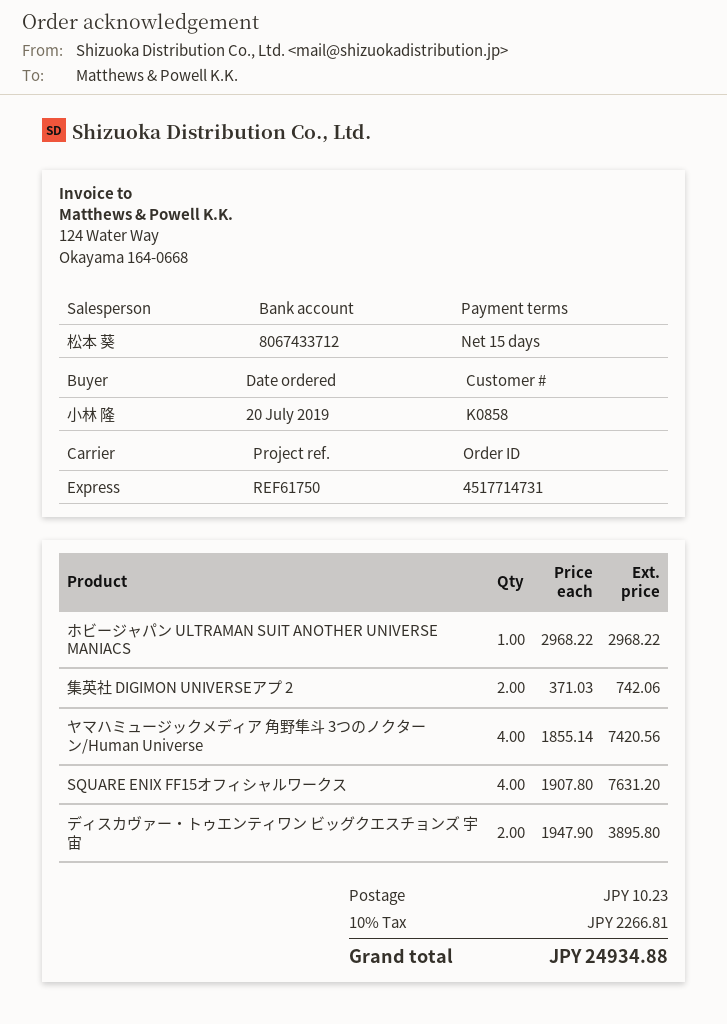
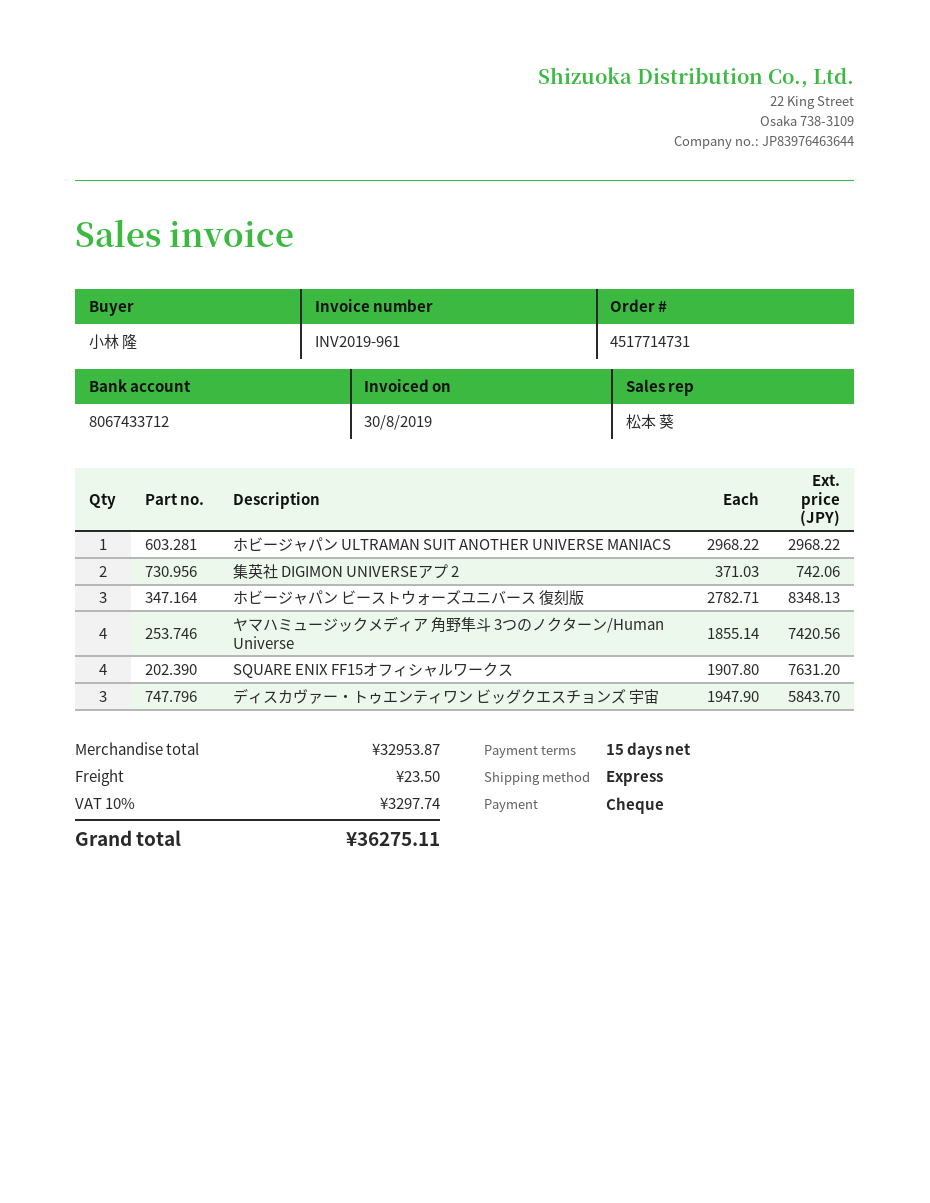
ディスカヴァー・トゥエンティワン ビッグクエスチョンズ 宇宙: 2 x 1947.90 = 3895.80 -> 3 x 1947.90 = 5843.70
ホビージャパン ビーストウォーズユニバース 復刻版: none -> 3 x 2782.71 = 8348.13
shipping: 10.23 -> 23.50
tax: 10% = 2266.81 -> 10% = 3297.74
total: 24934.88 -> 36275.11

